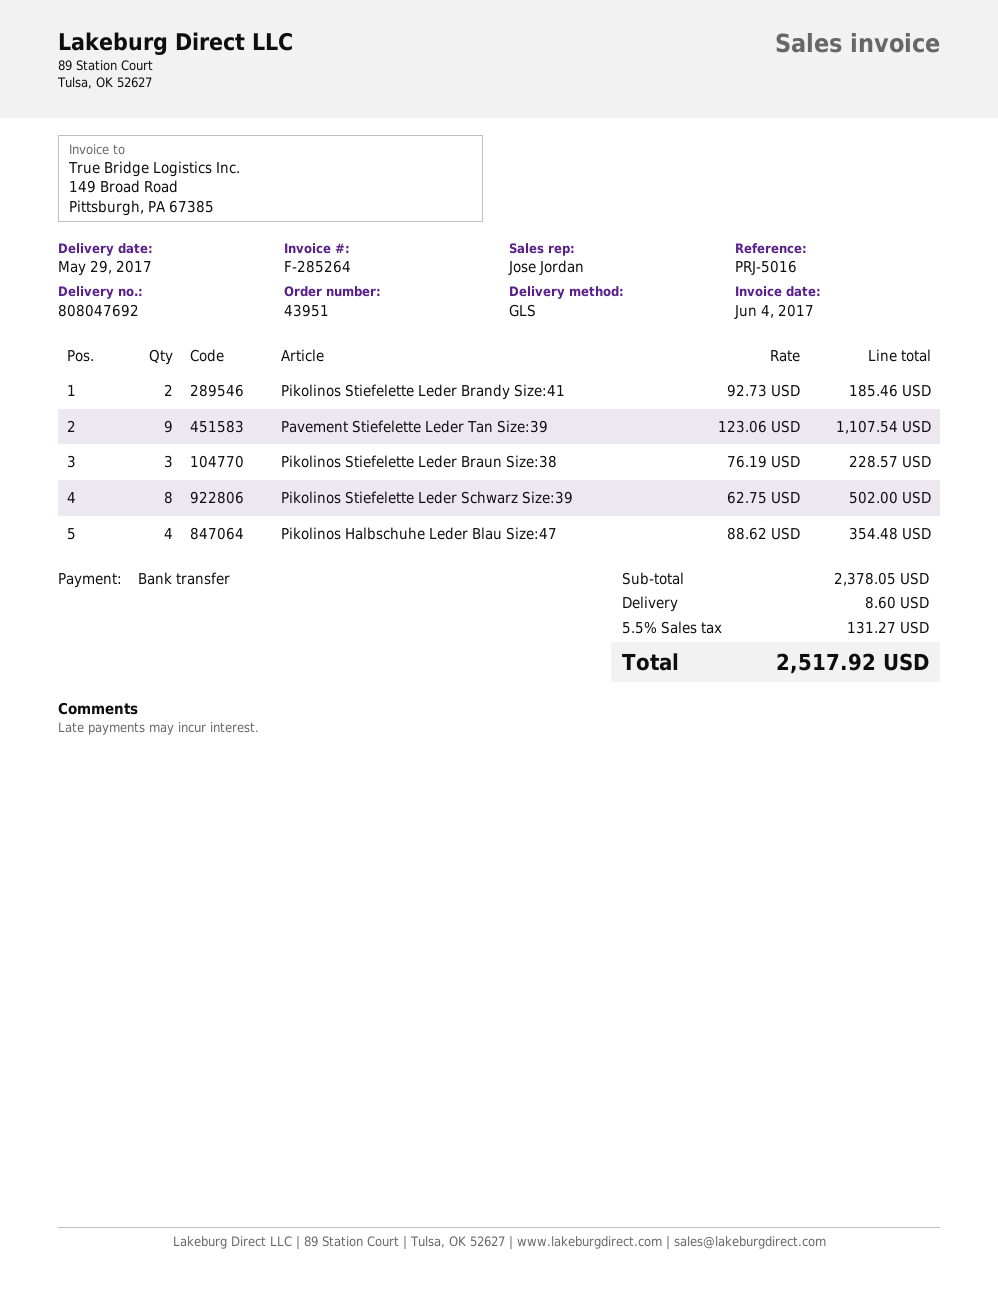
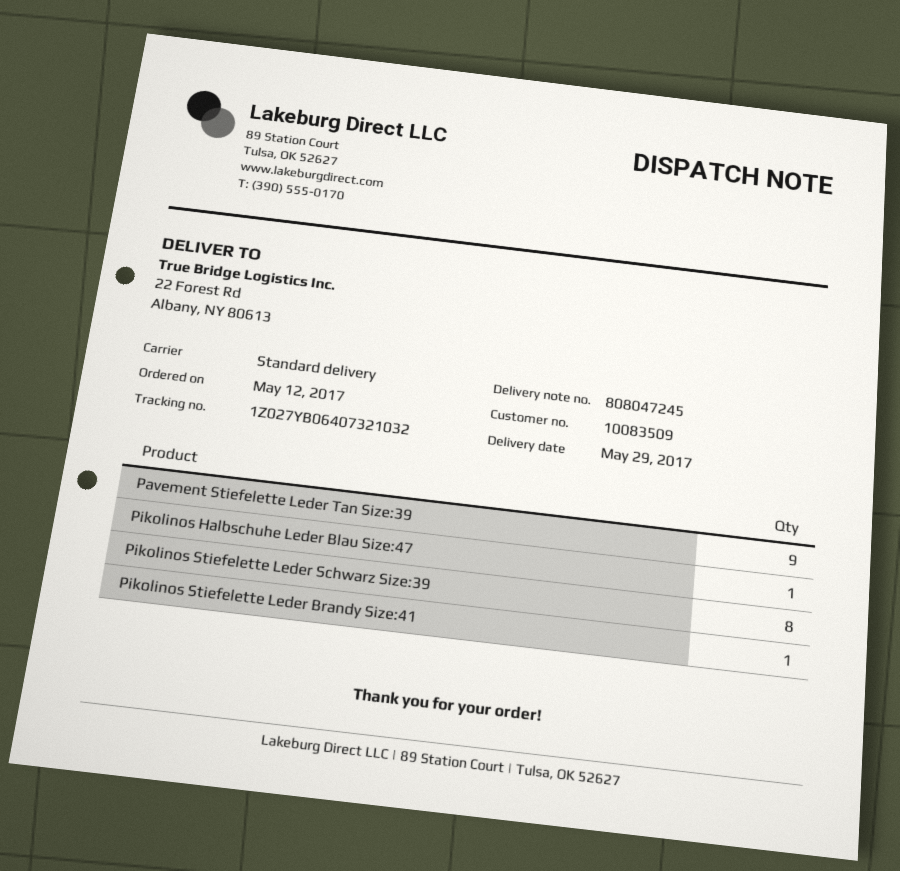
delivery note number: 808047692 -> 808047245
shipping method: GLS -> standard
Pikolinos Stiefelette Leder Brandy Size:41: 2 -> 1
Pikolinos Stiefelette Leder Braun Size:38: 3 -> none
Pikolinos Halbschuhe Leder Blau Size:47: 4 -> 1

